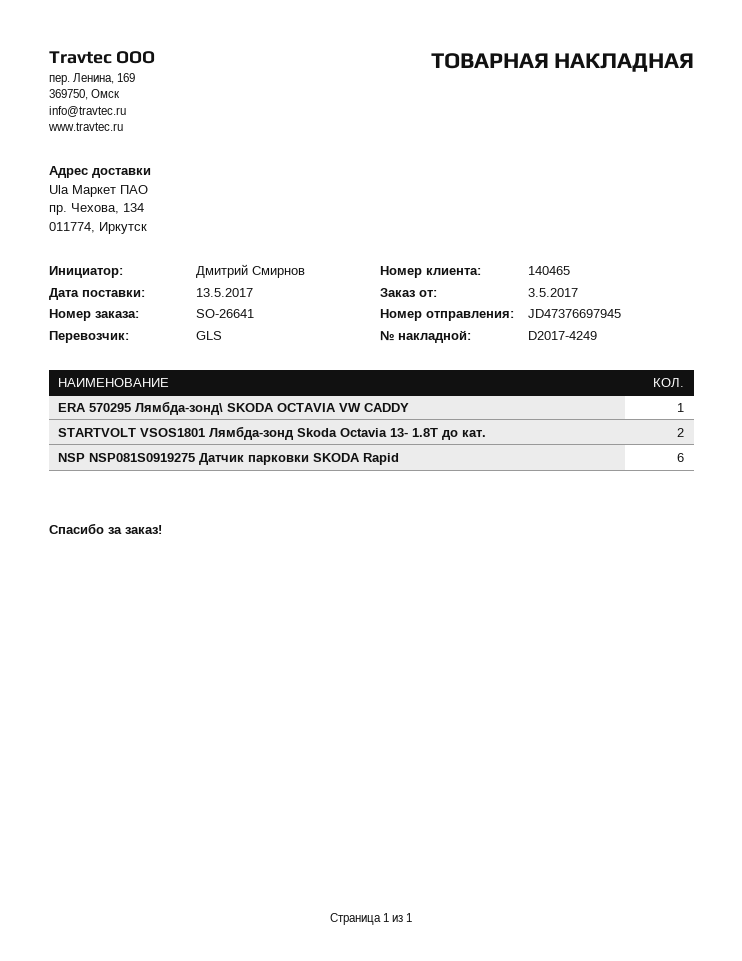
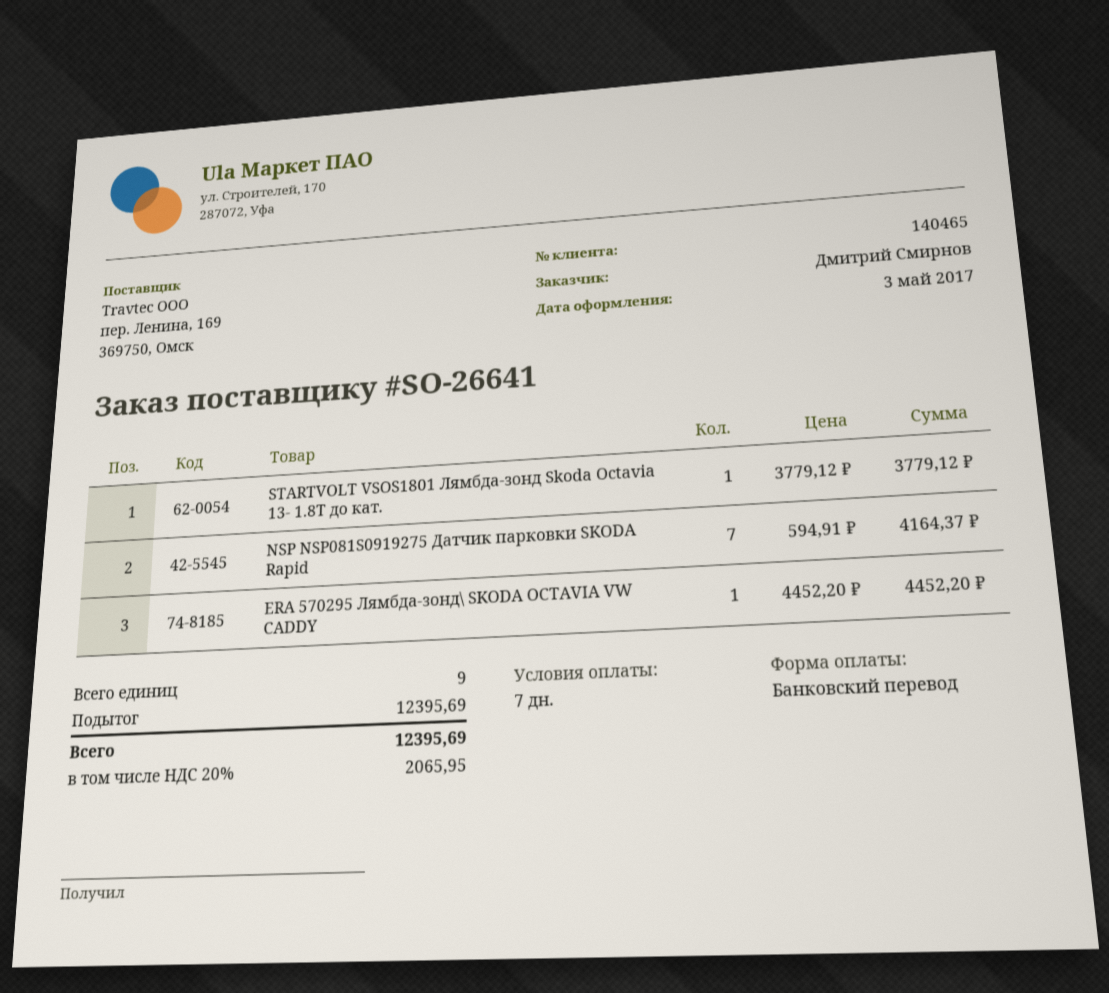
STARTVOLT VSOS1801 Лямбда-зонд Skoda Octavia 13- 1.8T до кат.: 2 -> 1
NSP NSP081S0919275 Датчик парковки SKODA Rapid: 6 -> 7

